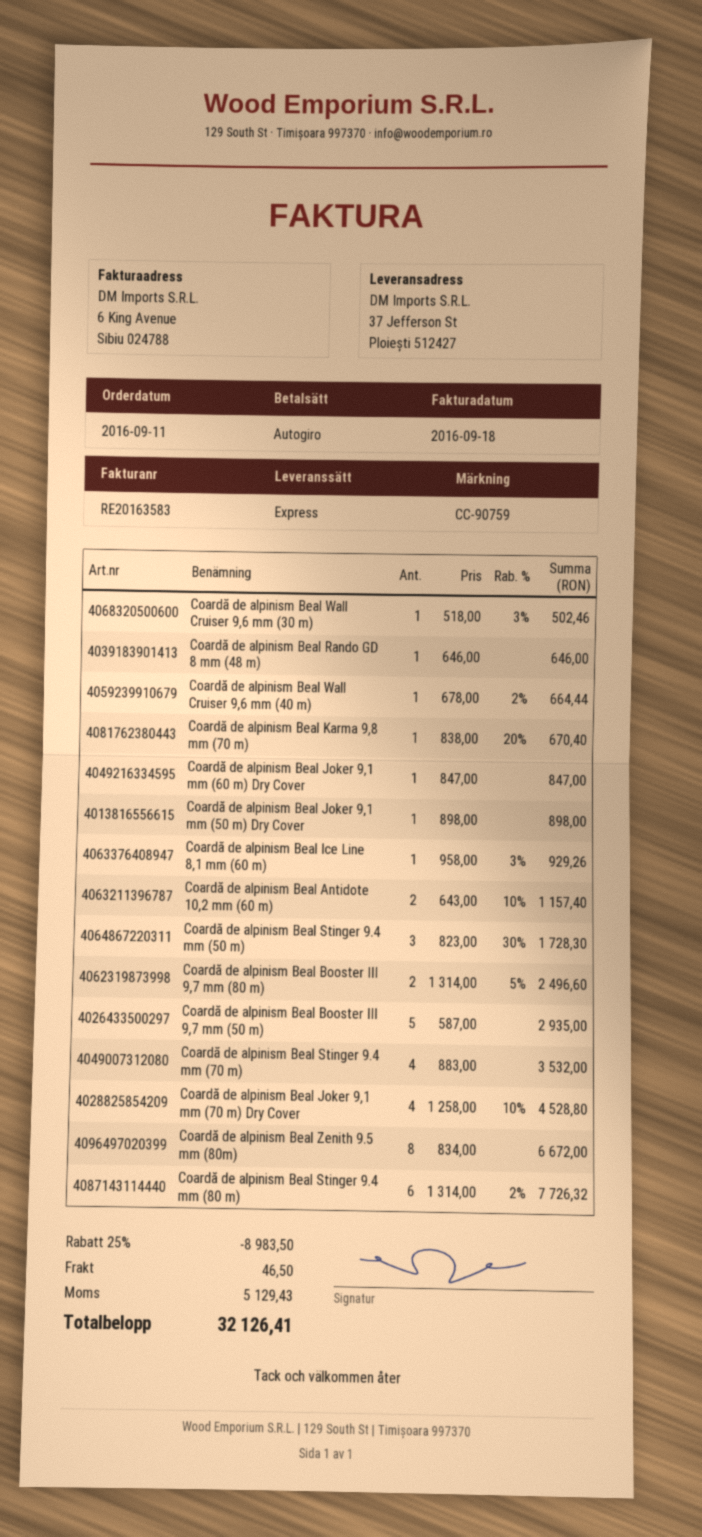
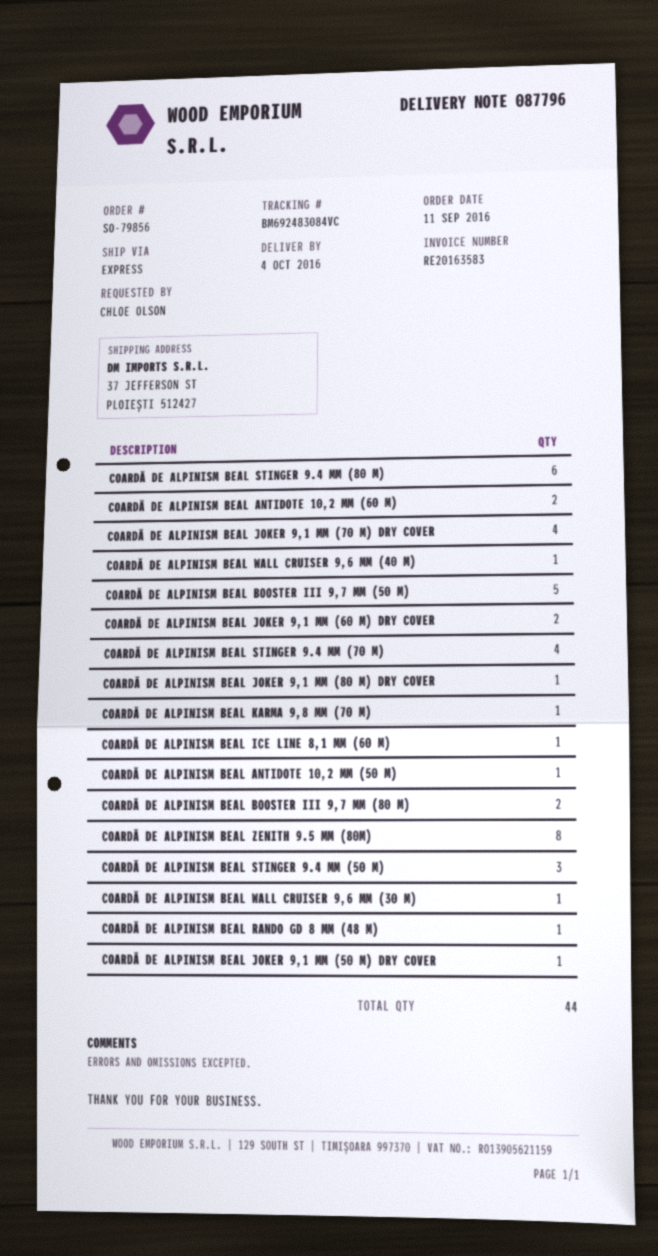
Coardă de alpinism Beal Joker 9,1 mm (60 m) Dry Cover: 1 -> 2
COARDĂ DE ALPINISM BEAL JOKER 9,1 MM (80 M) DRY COVER: none -> 1
COARDĂ DE ALPINISM BEAL ANTIDOTE 10,2 MM (50 M): none -> 1

